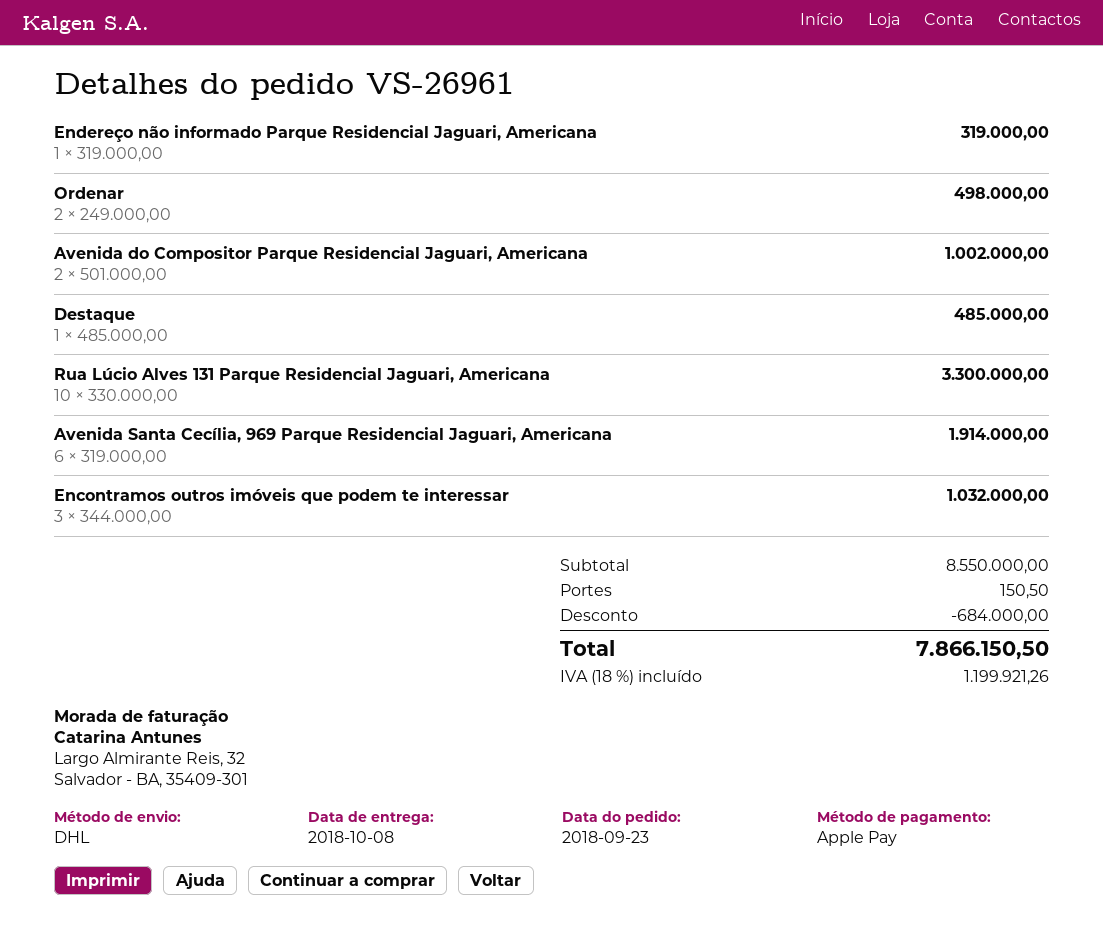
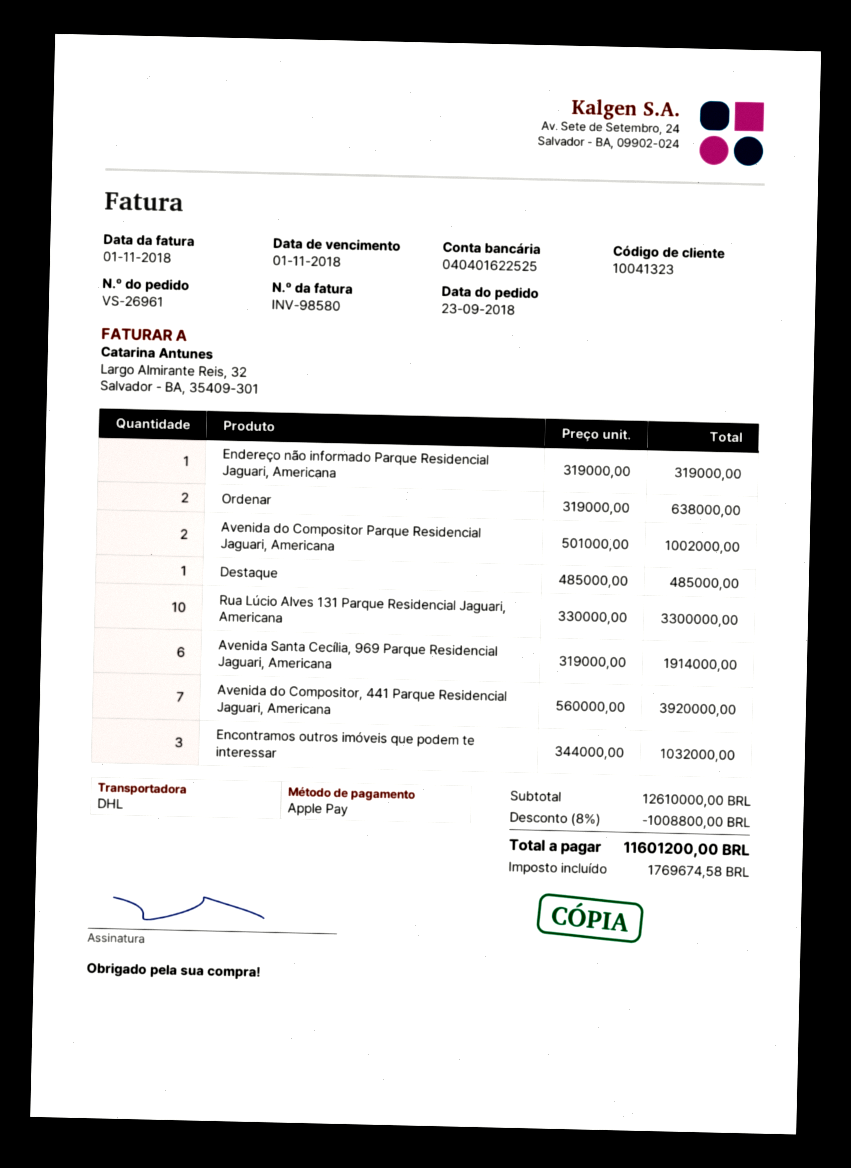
Ordenar: 2 x 249000.00 = 498000.00 -> 2 x 319000.00 = 638000.00
Avenida do Compositor, 441 Parque Residencial Jaguari, Americana: none -> 7 x 560000.00 = 3920000.00
subtotal: 8550000.00 -> 12610000.00
discount: 684000.00 -> 1008800.00
shipping: 150.50 -> none
tax: 1199921.26 -> 1769674.58
total: 7866150.50 -> 11601200.00

